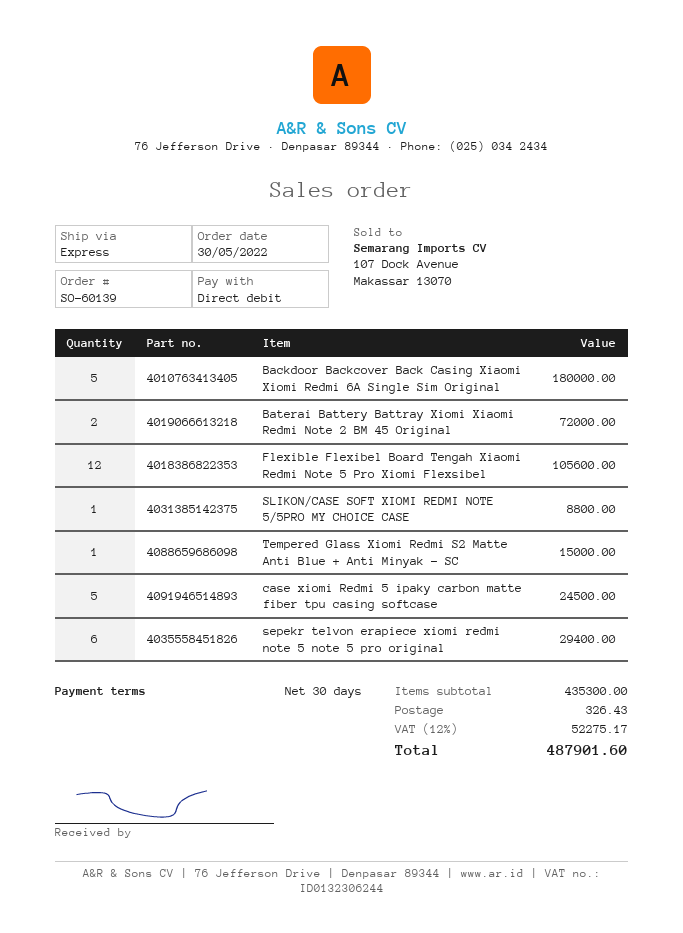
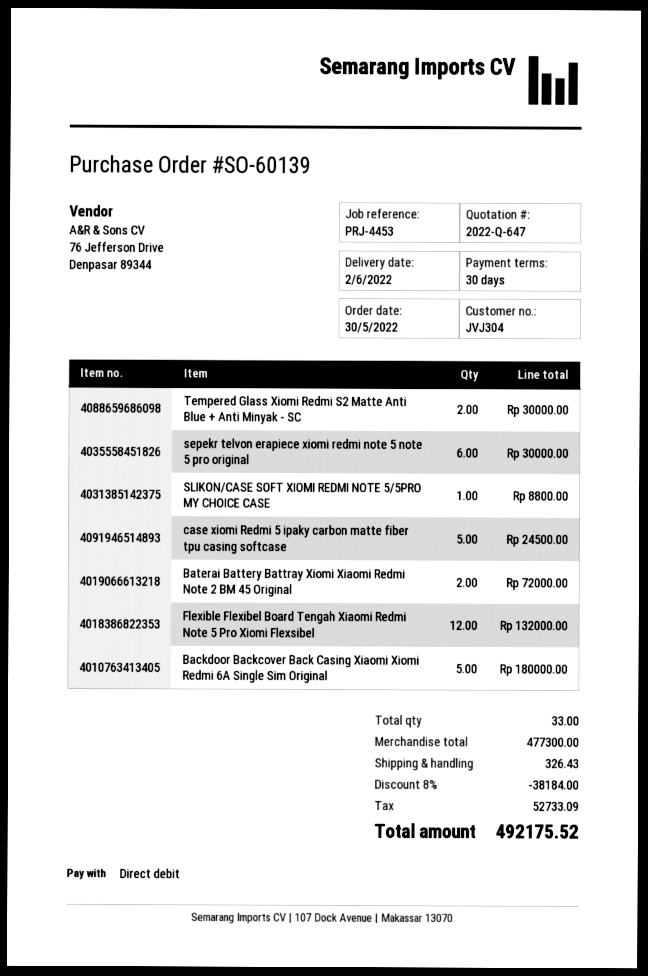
Flexible Flexibel Board Tengah Xiaomi Redmi Note 5 Pro Xiomi Flexsibel: 12 for 105600.00 -> 12 for 132000.00
Tempered Glass Xiomi Redmi S2 Matte Anti Blue + Anti Minyak - SC: 1 for 15000.00 -> 2 for 30000.00
sepekr telvon erapiece xiomi redmi note 5 note 5 pro original: 6 for 29400.00 -> 6 for 30000.00
subtotal: 435300.00 -> 477300.00
discount: none -> 8% = 38184.00
tax: 52275.17 -> 52733.09
total: 487901.60 -> 492175.52

